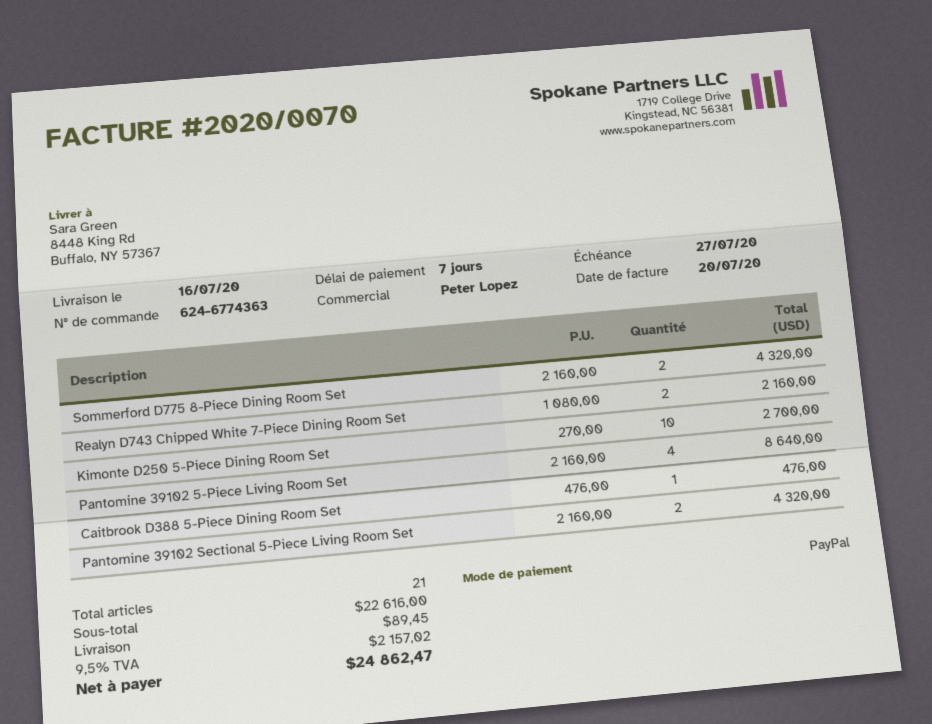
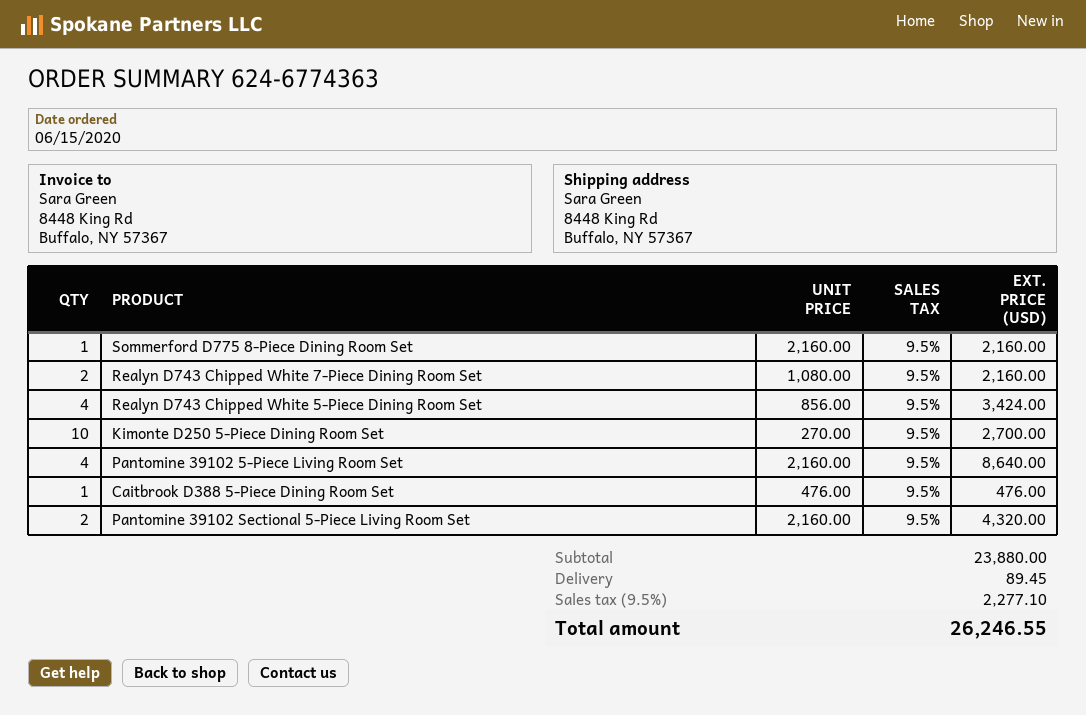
Sommerford D775 8-Piece Dining Room Set: 2 x 2160.00 = 4320.00 -> 1 x 2160.00 = 2160.00
Realyn D743 Chipped White 5-Piece Dining Room Set: none -> 4 x 856.00 = 3424.00
subtotal: 22616.00 -> 23880.00
tax: 9.5% = 2157.02 -> 9.5% = 2277.10
total: 24862.47 -> 26246.55

